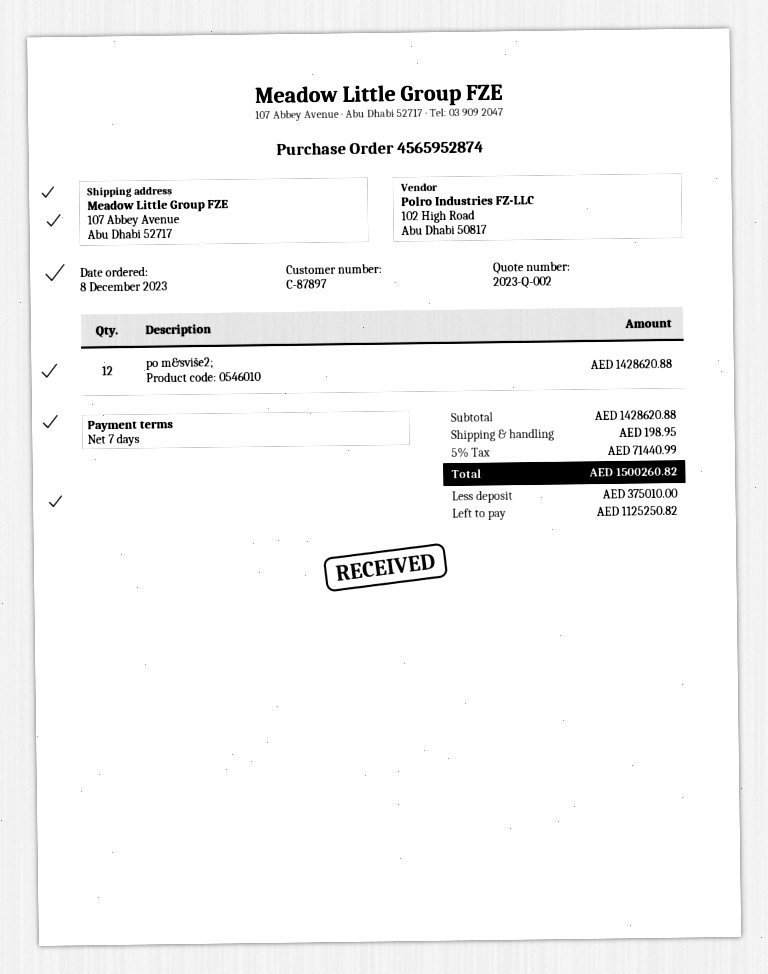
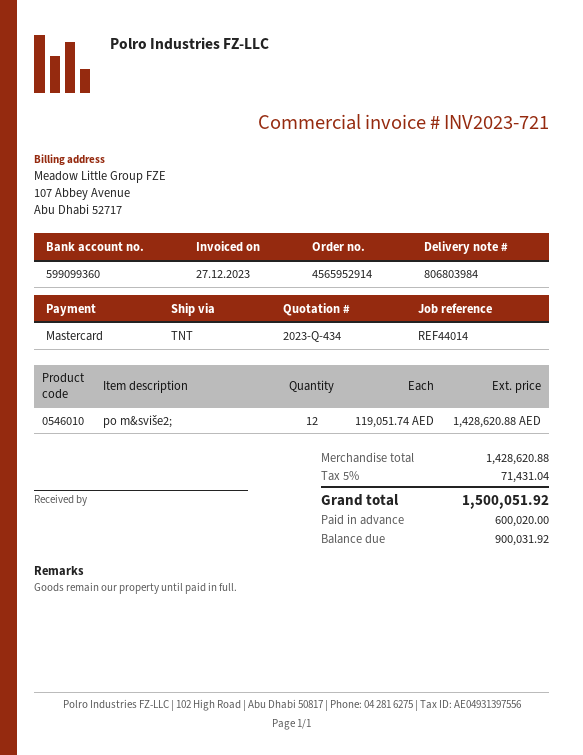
quote number: 2023-Q-002 -> 2023-Q-434
order number: 4565952874 -> 4565952914
shipping: 198.95 -> none
tax: 5% = 71440.99 -> 5% = 71431.04
total: 1500260.82 -> 1500051.92
deposit: 375010.00 -> 600020.00
balance: 1125250.82 -> 900031.92

